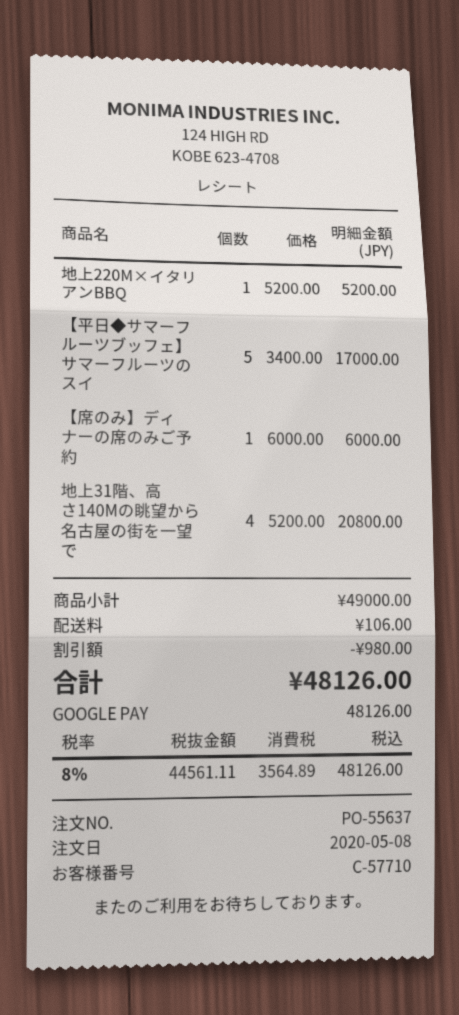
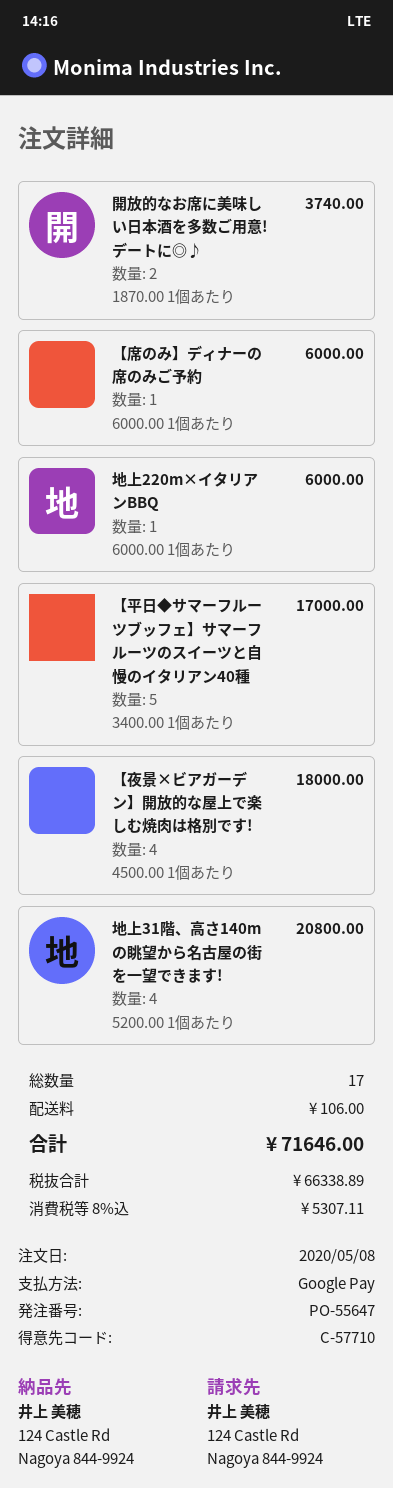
order number: PO-55637 -> PO-55647
地上220M×イタリアンBBQ: 1 x 5200.00 = 5200.00 -> 1 x 6000.00 = 6000.00
開放的なお席に美味しい日本酒を多数ご用意!デートに◎♪: none -> 2 x 1870.00 = 3740.00
【夜景×ビアガーデン】開放的な屋上で楽しむ焼肉は格別です!: none -> 4 x 4500.00 = 18000.00
discount: 980.00 -> none
net: 44561.11 -> 66338.89
tax: 8% = 3564.89 -> 8% = 5307.11
total: 48126.00 -> 71646.00

